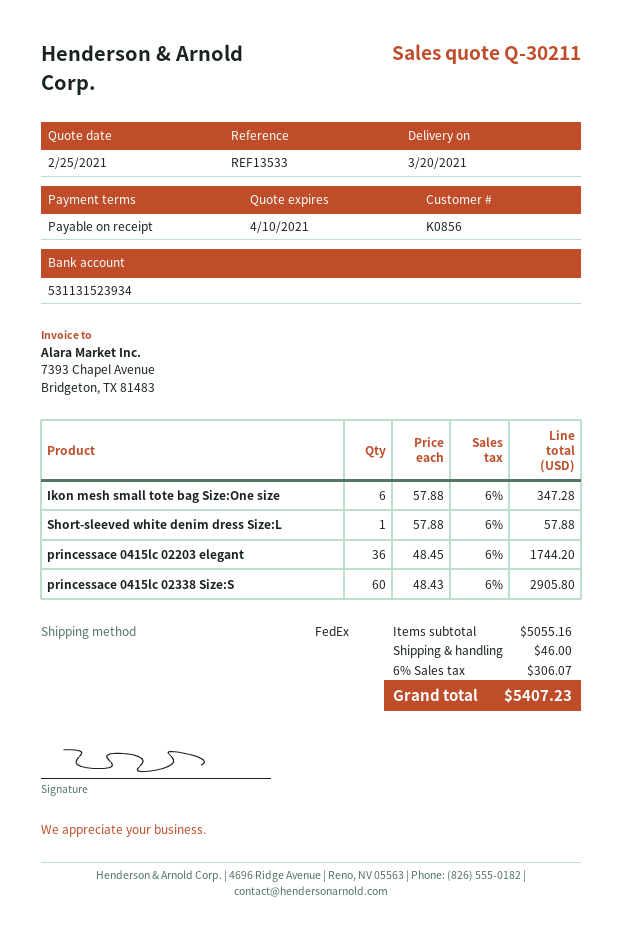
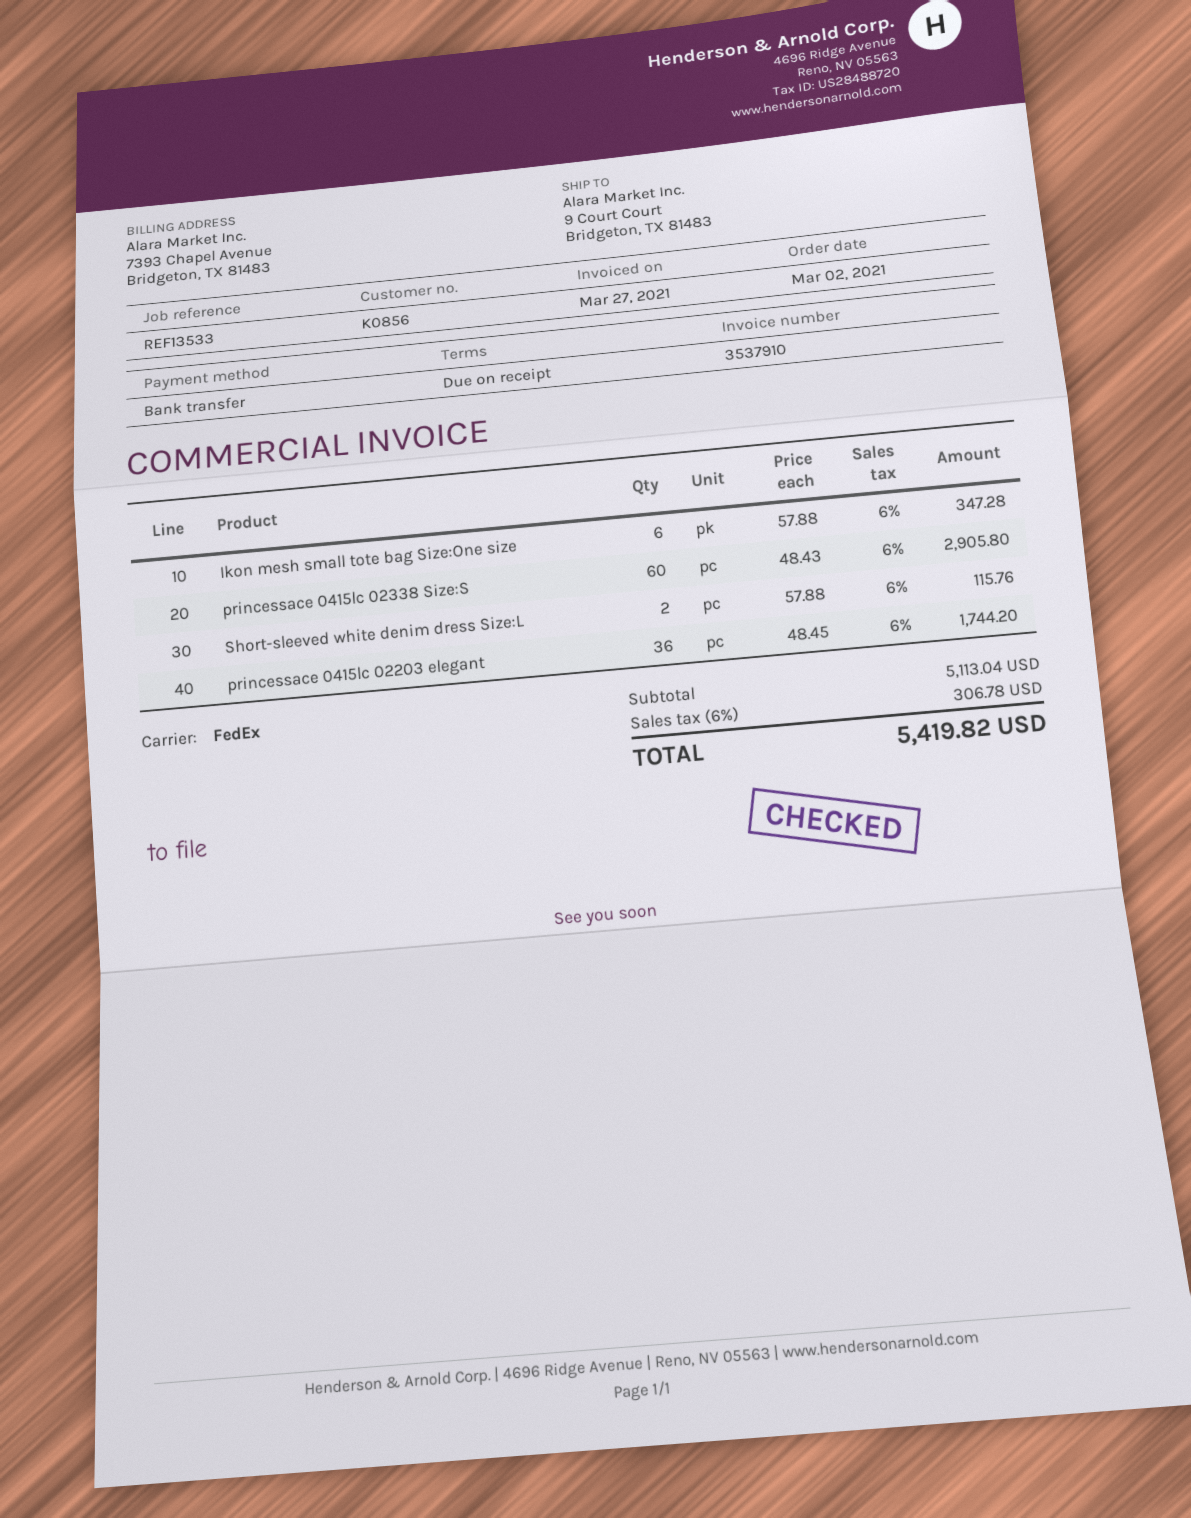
Short-sleeved white denim dress Size:L: 1 x 57.88 = 57.88 -> 2 x 57.88 = 115.76
subtotal: 5055.16 -> 5113.04
shipping: 46.00 -> none
tax: 6% = 306.07 -> 6% = 306.78
total: 5407.23 -> 5419.82

